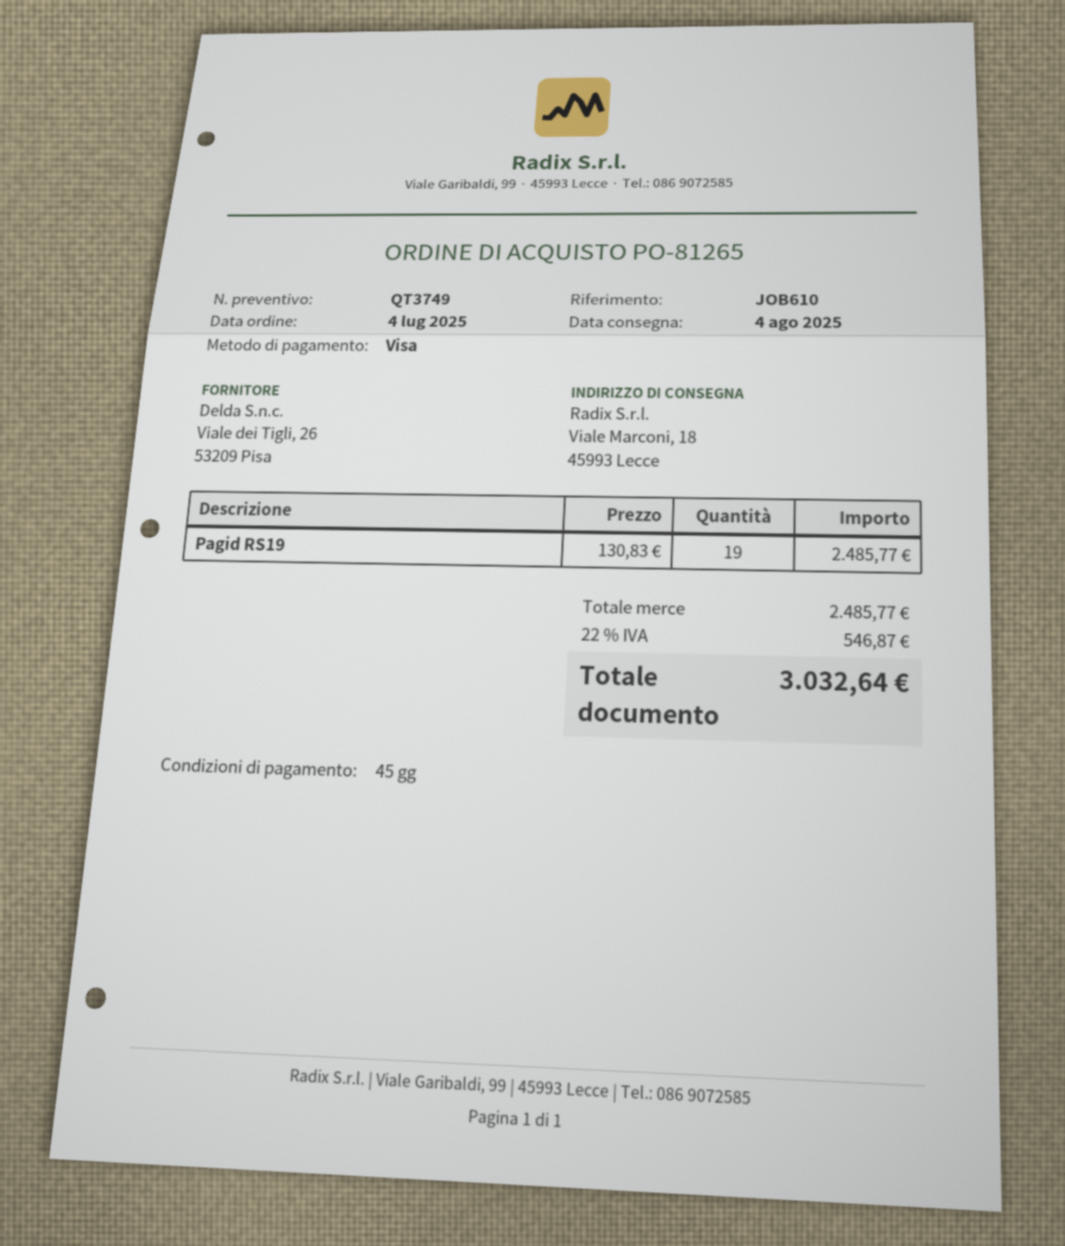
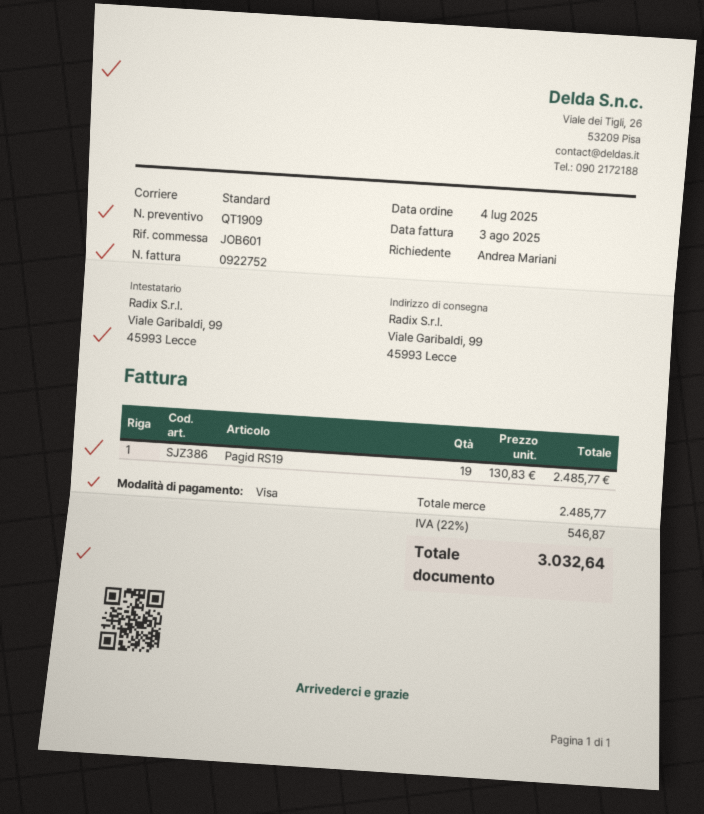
quote number: QT3749 -> QT1909
reference: JOB610 -> JOB601
ship to: Viale Marconi, 18, 45993 Lecce -> Viale Garibaldi, 99, 45993 Lecce

